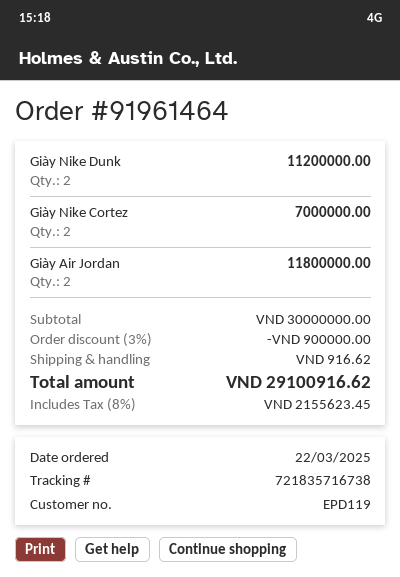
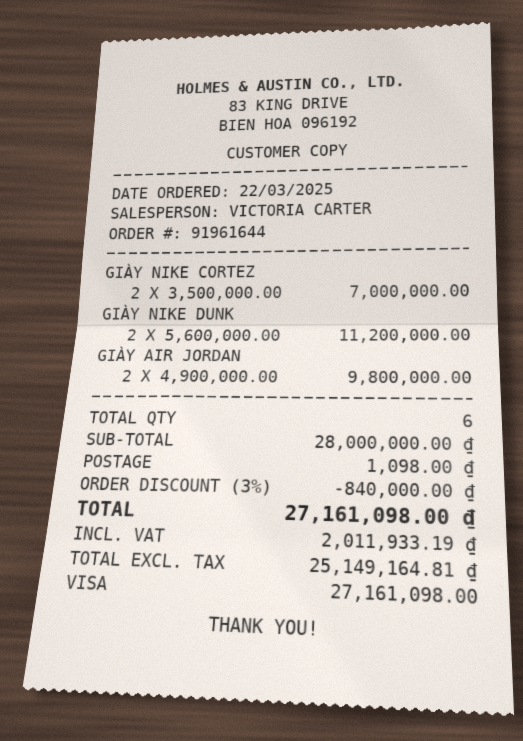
order number: 91961464 -> 91961644
Giày Air Jordan: 2 for 11800000.00 -> 2 for 9800000.00
subtotal: 30000000.00 -> 28000000.00
discount: 3% = 900000.00 -> 3% = 840000.00
shipping: 916.62 -> 1098.00
tax: 2155623.45 -> 2011933.19
total: 29100916.62 -> 27161098.00

